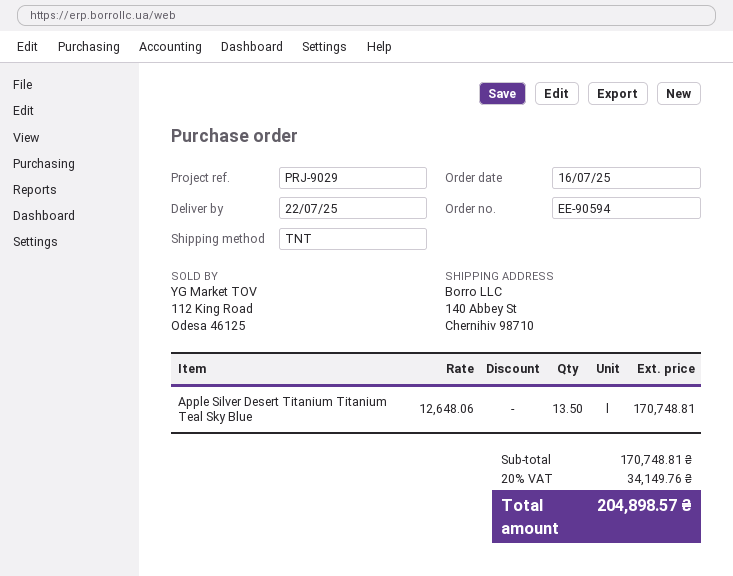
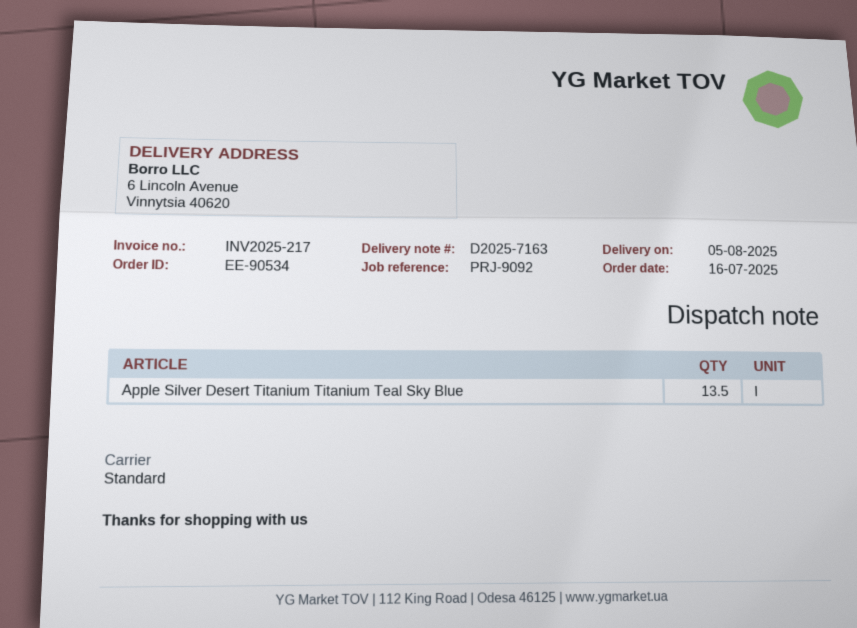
order number: EE-90594 -> EE-90534
delivery date: 2025-07-22 -> 2025-08-05
reference: PRJ-9029 -> PRJ-9092
shipping method: TNT -> standard
ship to: 140 Abbey St, Chernihiv 98710 -> 6 Lincoln Avenue, Vinnytsia 40620

